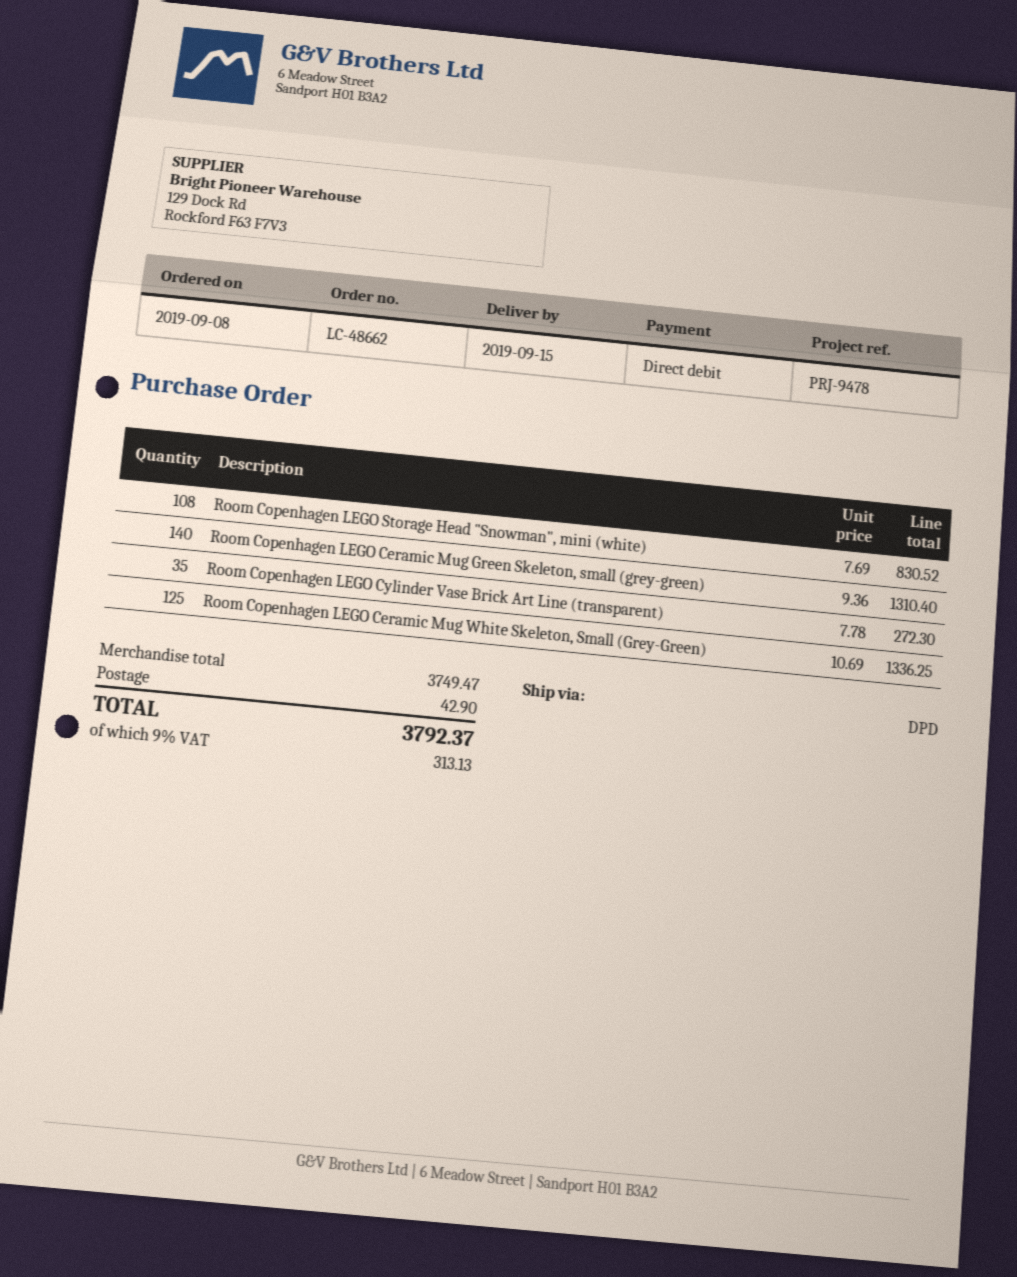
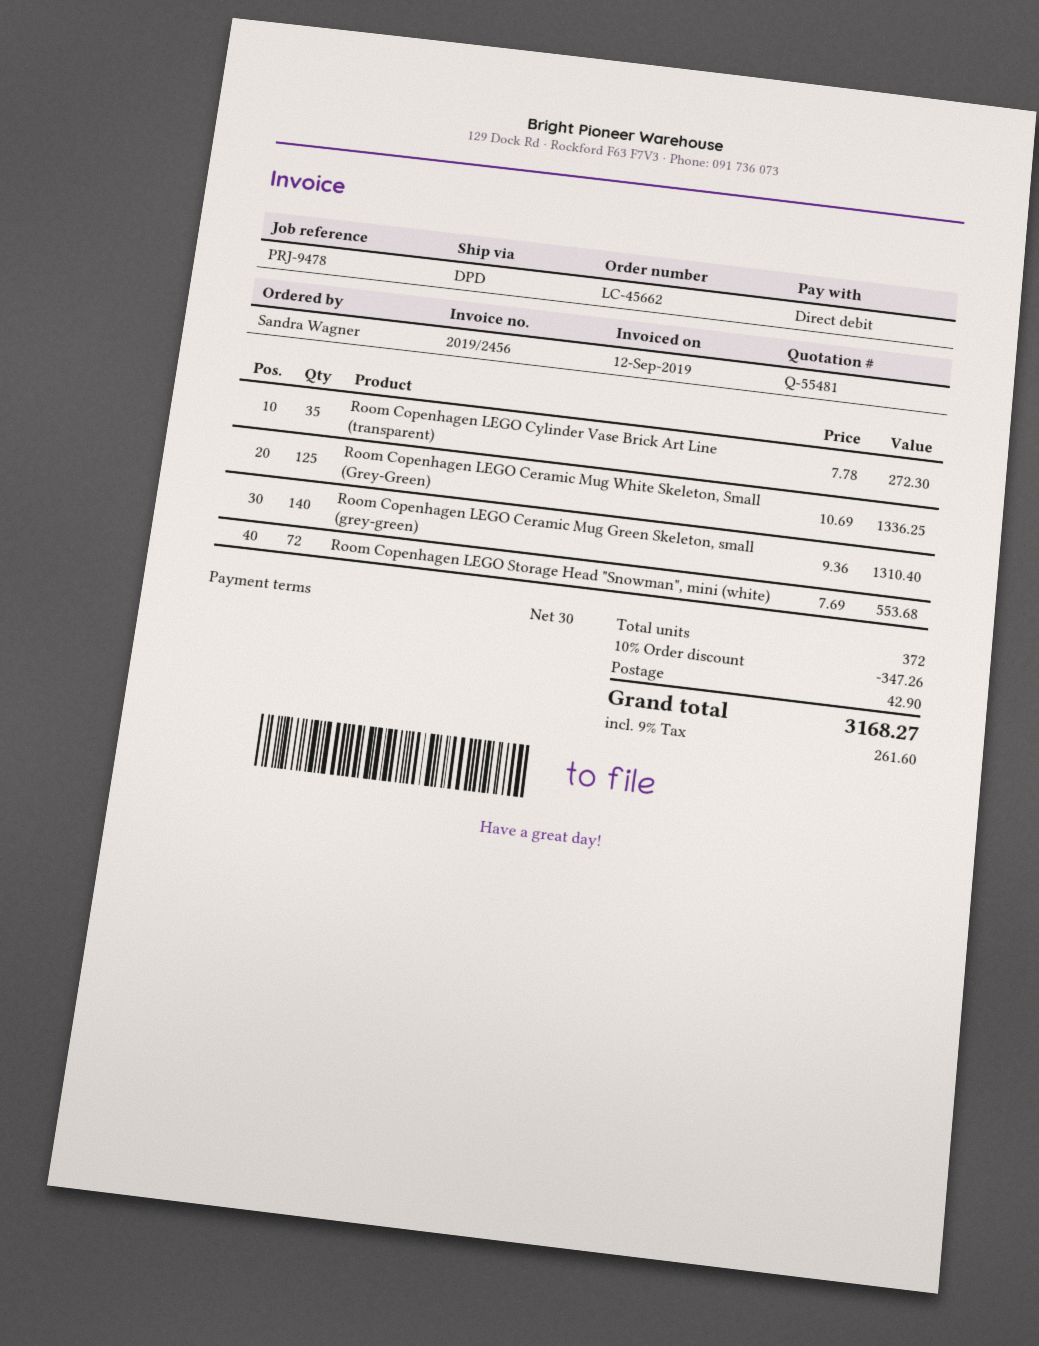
order number: LC-48662 -> LC-45662
Room Copenhagen LEGO Storage Head "Snowman", mini (white): 108 x 7.69 = 830.52 -> 72 x 7.69 = 553.68
discount: none -> 10% = 347.26
tax: 9% = 313.13 -> 9% = 261.60
total: 3792.37 -> 3168.27

